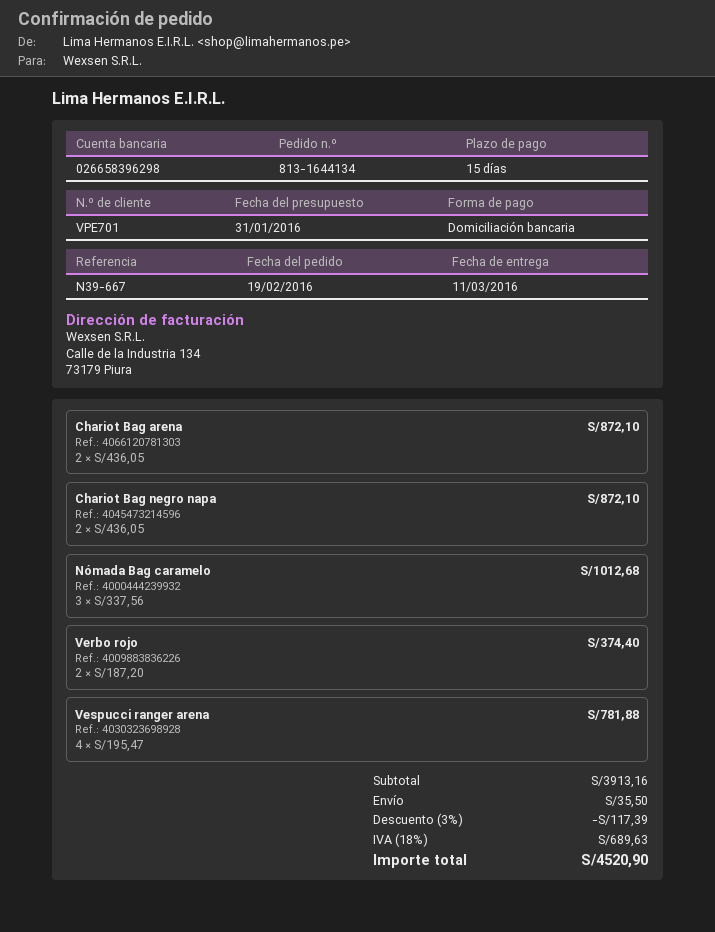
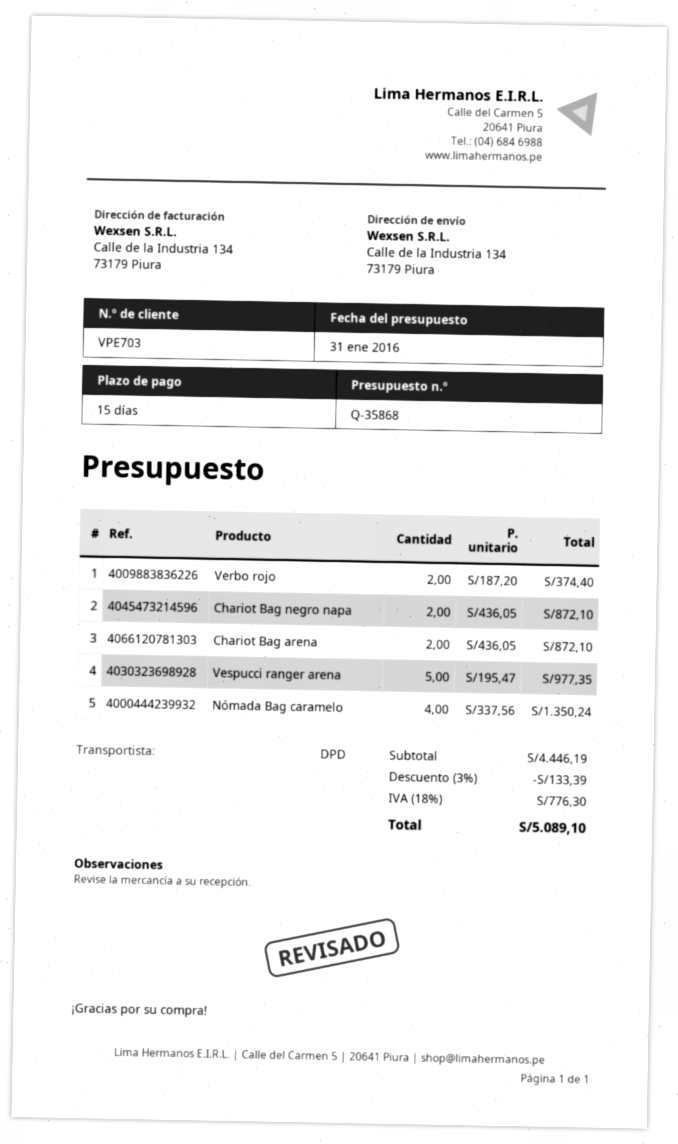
customer number: VPE701 -> VPE703
Nómada Bag caramelo: 3 x 337.56 = 1012.68 -> 4 x 337.56 = 1350.24
Vespucci ranger arena: 4 x 195.47 = 781.88 -> 5 x 195.47 = 977.35
subtotal: 3913.16 -> 4446.19
discount: 3% = 117.39 -> 3% = 133.39
shipping: 35.50 -> none
tax: 18% = 689.63 -> 18% = 776.30
total: 4520.90 -> 5089.10

